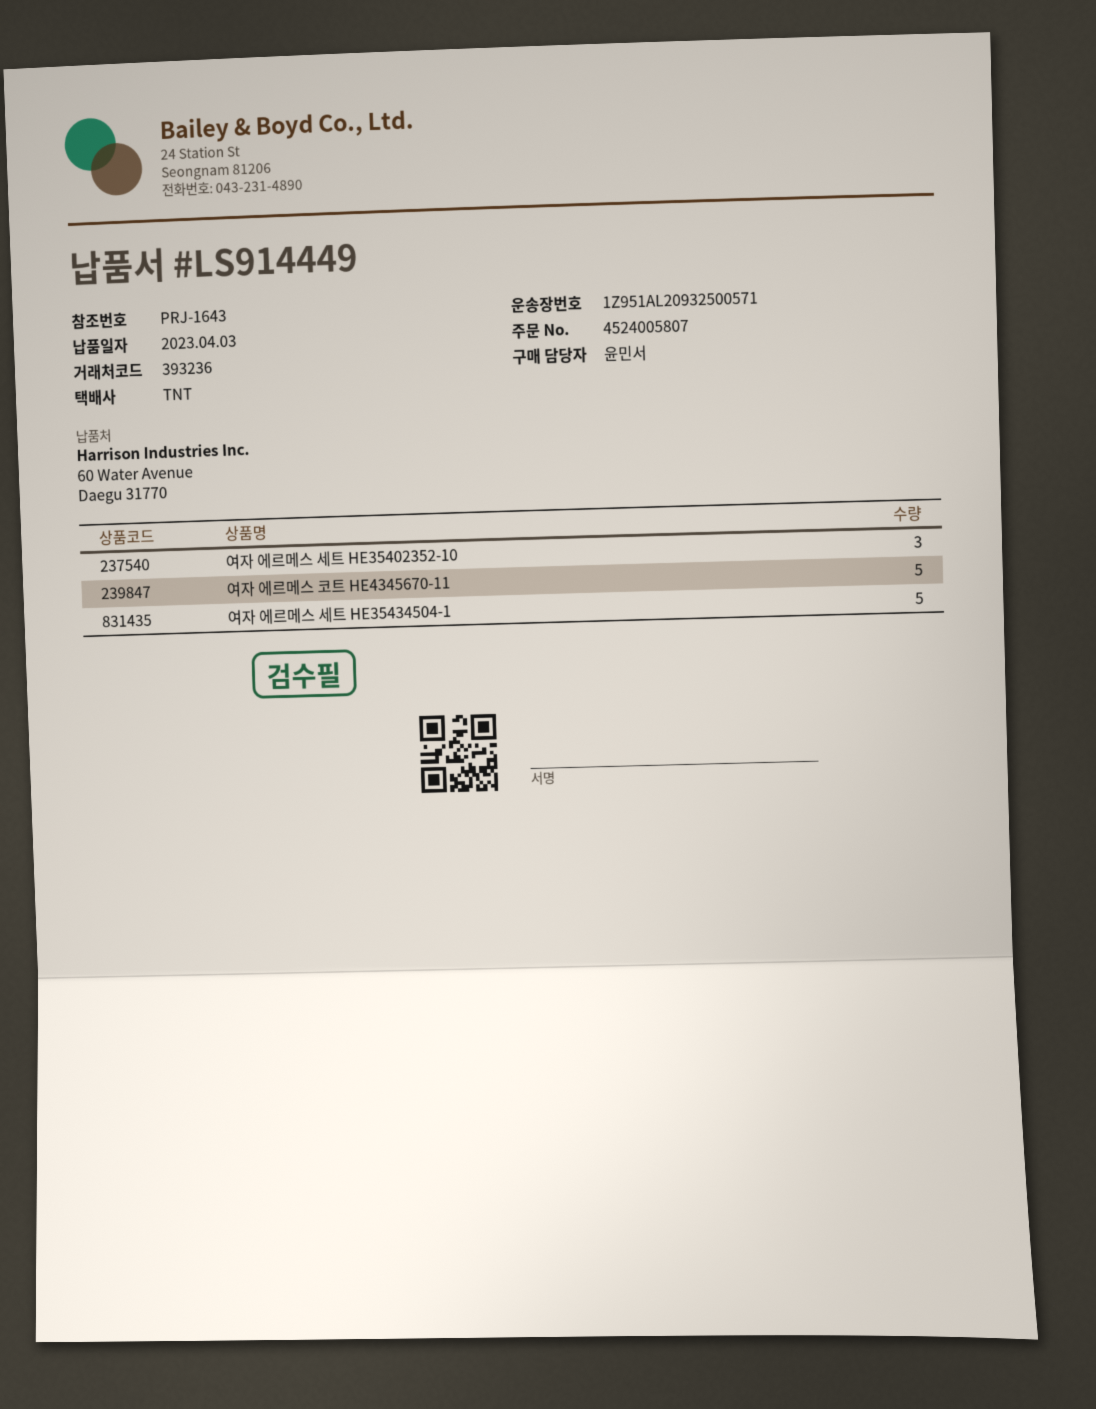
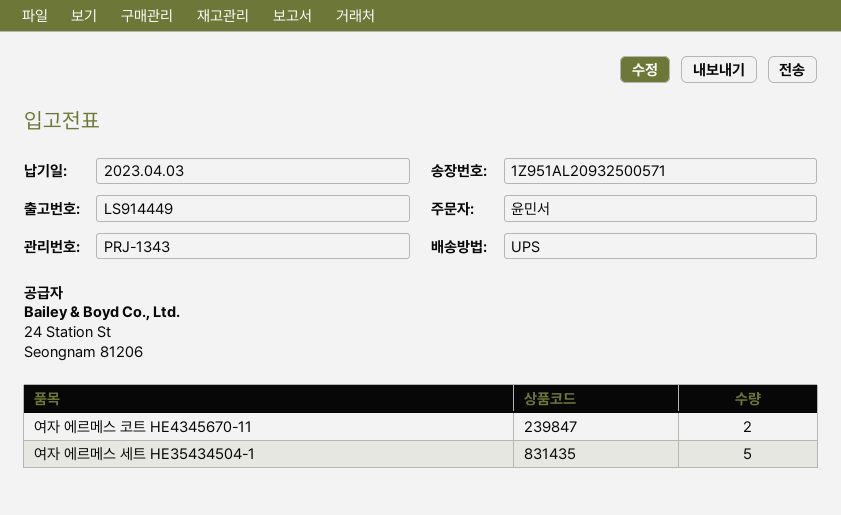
reference: PRJ-1643 -> PRJ-1343
shipping method: TNT -> UPS
여자 에르메스 세트 HE35402352-10: 3 -> none
여자 에르메스 코트 HE4345670-11: 5 -> 2

